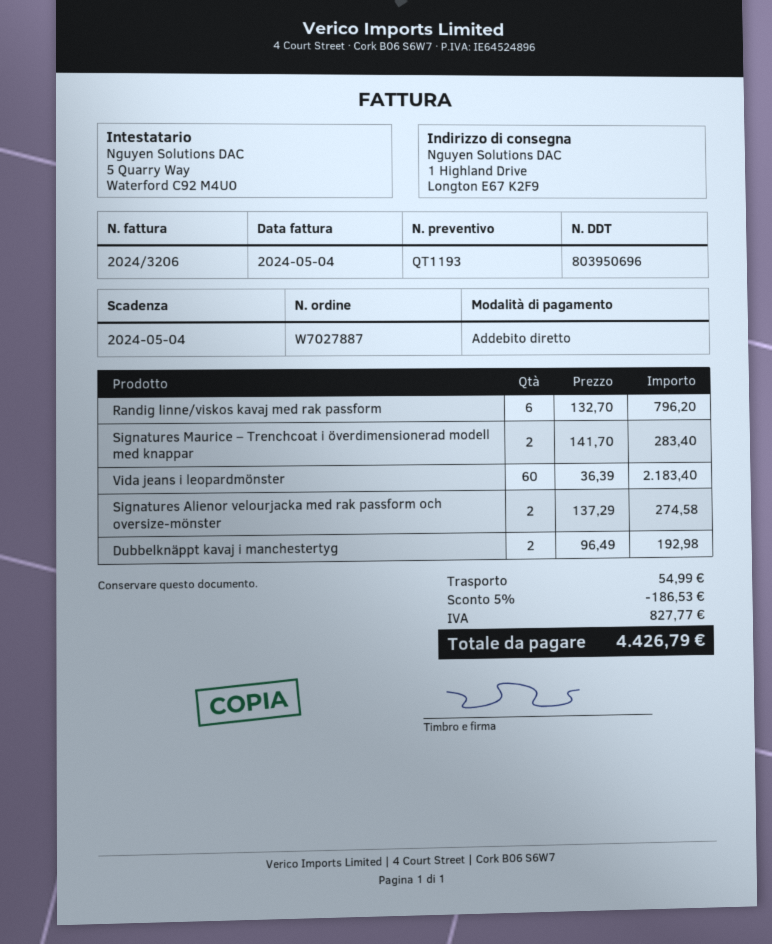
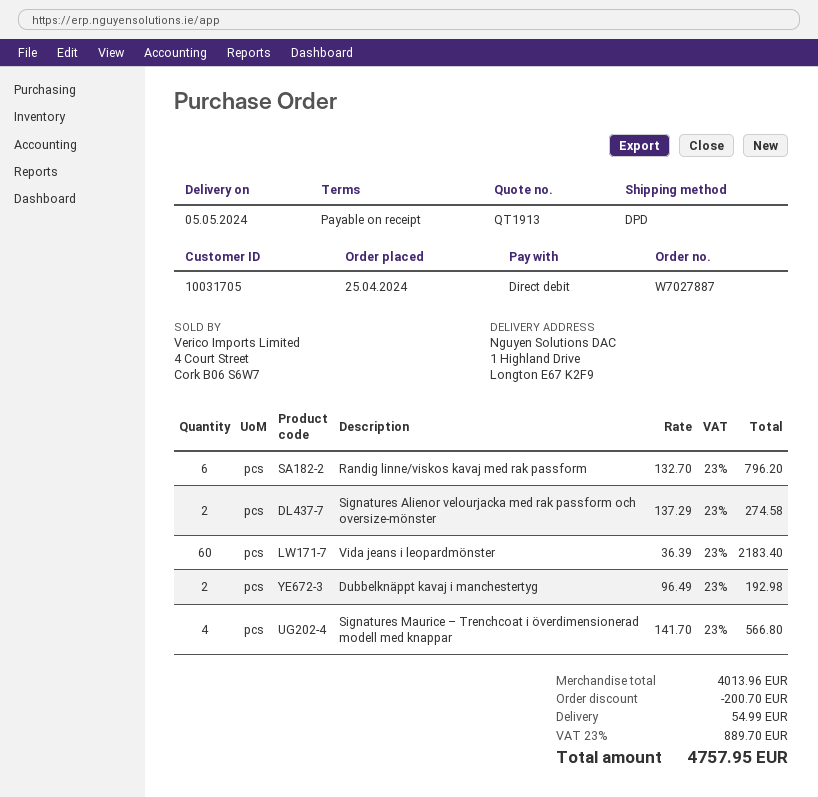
quote number: QT1193 -> QT1913
Signatures Maurice – Trenchcoat i överdimensionerad modell med knappar: 2 x 141.70 = 283.40 -> 4 x 141.70 = 566.80
discount: 186.53 -> 200.70
tax: 827.77 -> 889.70
total: 4426.79 -> 4757.95

